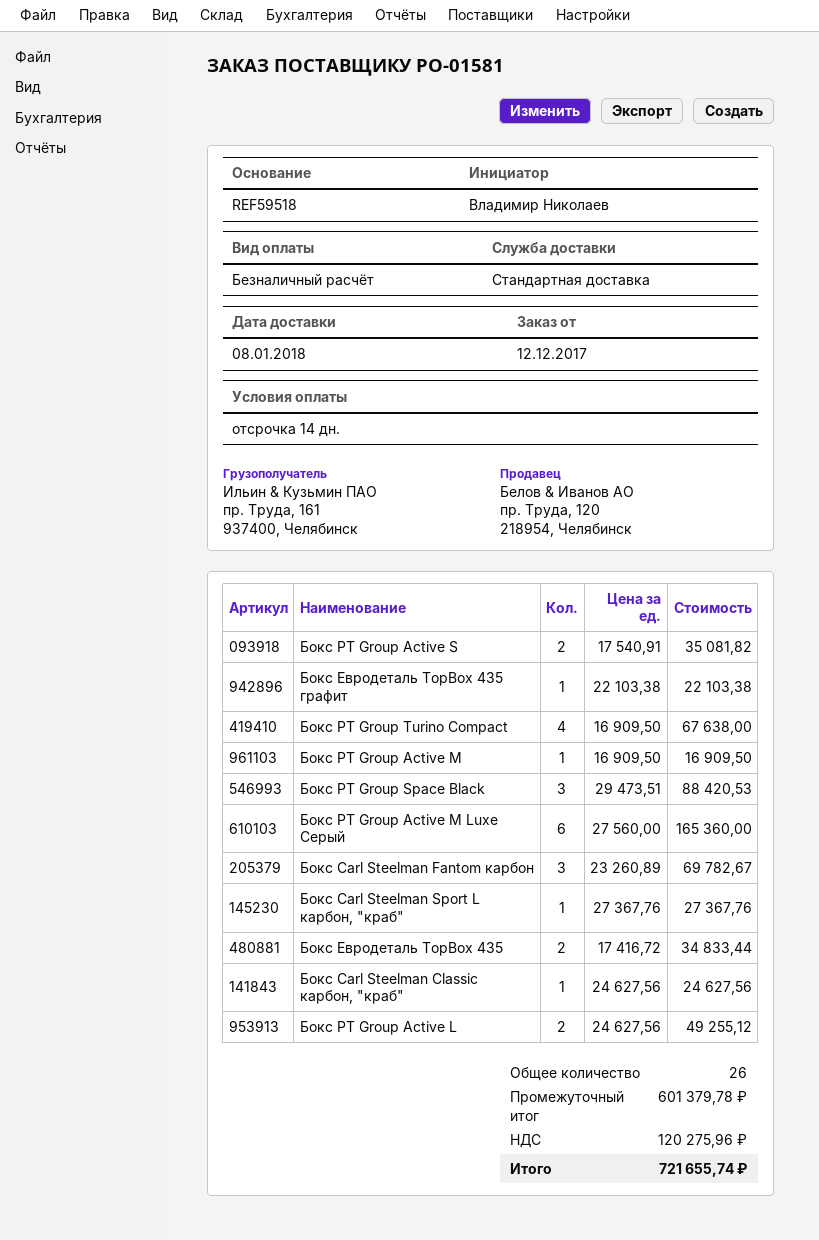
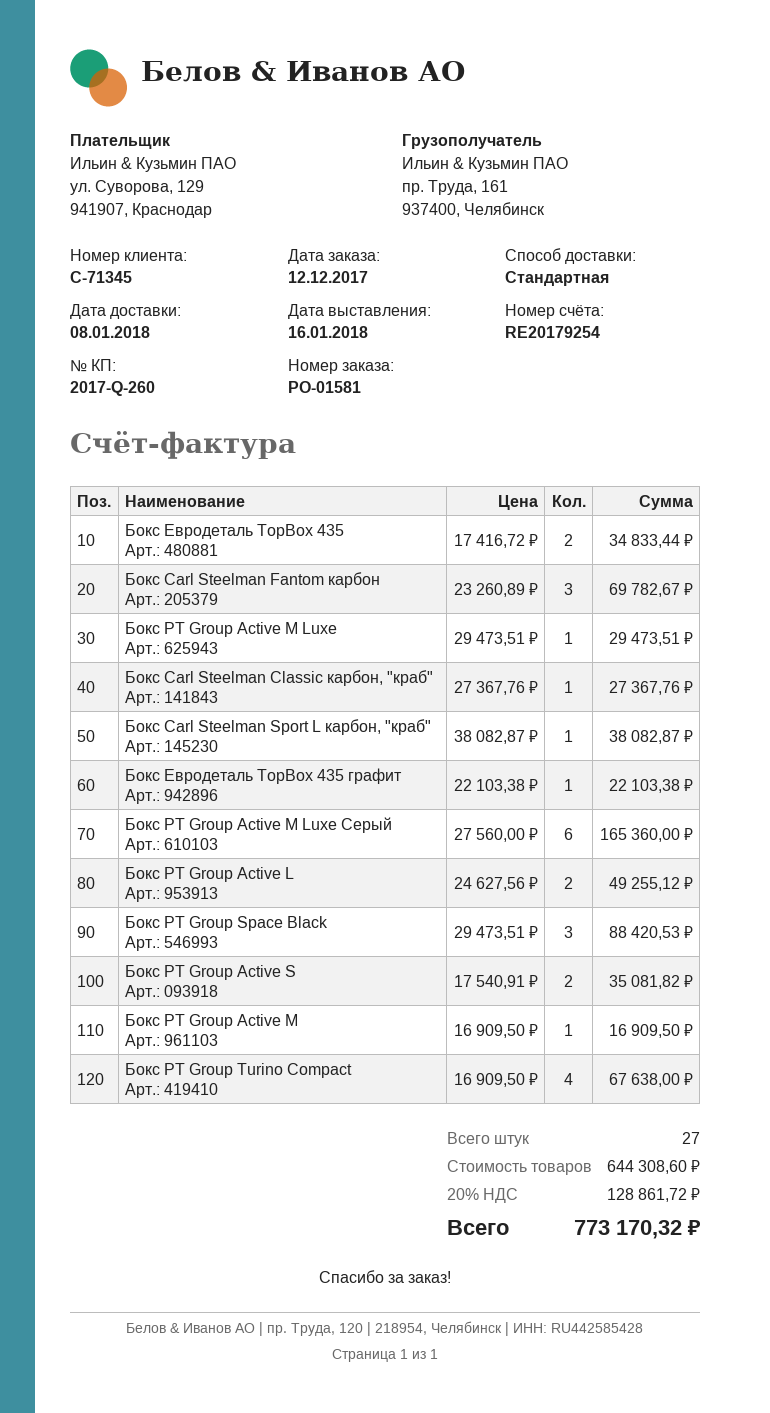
Бокс Carl Steelman Sport L карбон, "краб": 1 x 27367.76 = 27367.76 -> 1 x 38082.87 = 38082.87
Бокс Carl Steelman Classic карбон, "краб": 1 x 24627.56 = 24627.56 -> 1 x 27367.76 = 27367.76
Бокс PT Group Active M Luxe: none -> 1 x 29473.51 = 29473.51
total quantity: 26 -> 27
subtotal: 601379.78 -> 644308.60
tax: 120275.96 -> 128861.72
total: 721655.74 -> 773170.32

